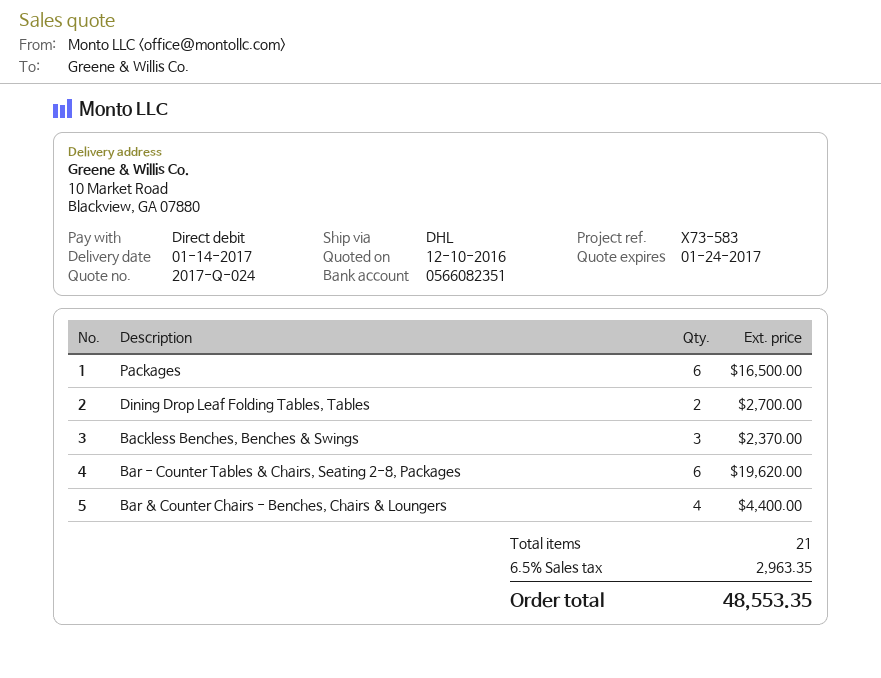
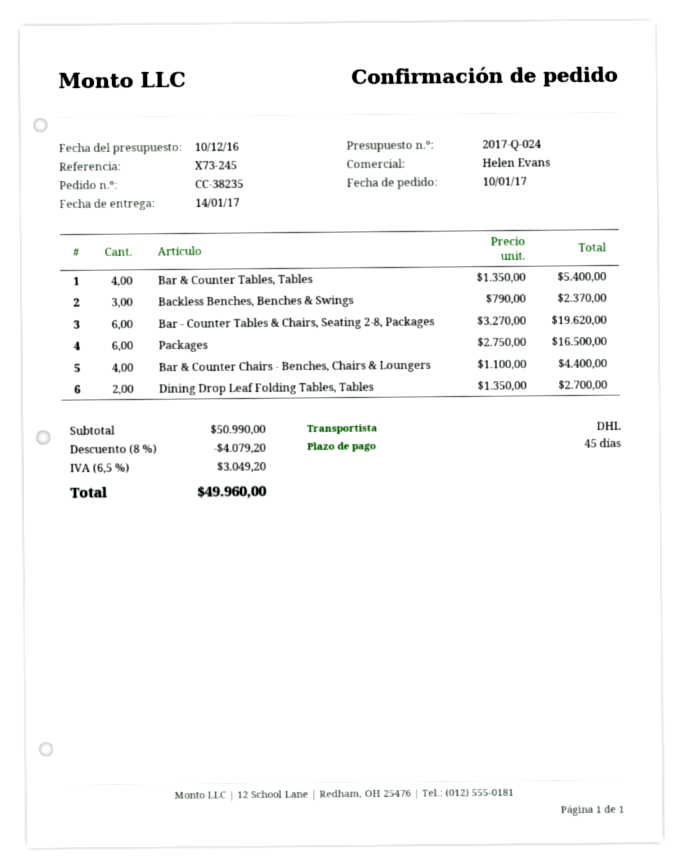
reference: X73-583 -> X73-245
Bar & Counter Tables, Tables: none -> 4 for 5400.00
discount: none -> 8% = 4079.20
tax: 6.5% = 2963.35 -> 6.5% = 3049.20
total: 48553.35 -> 49960.00

